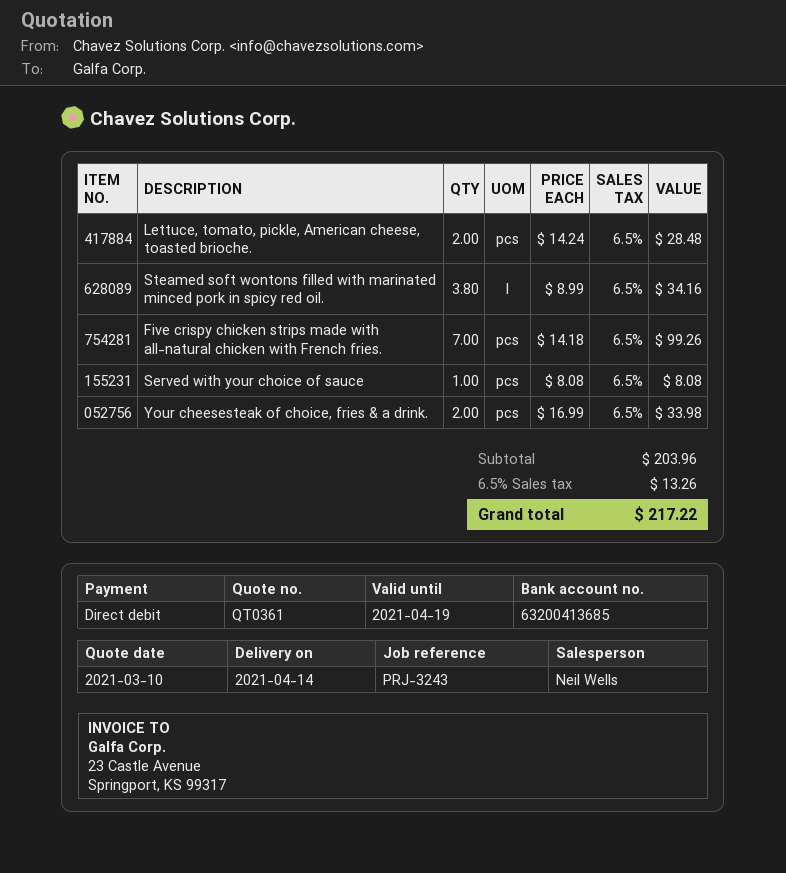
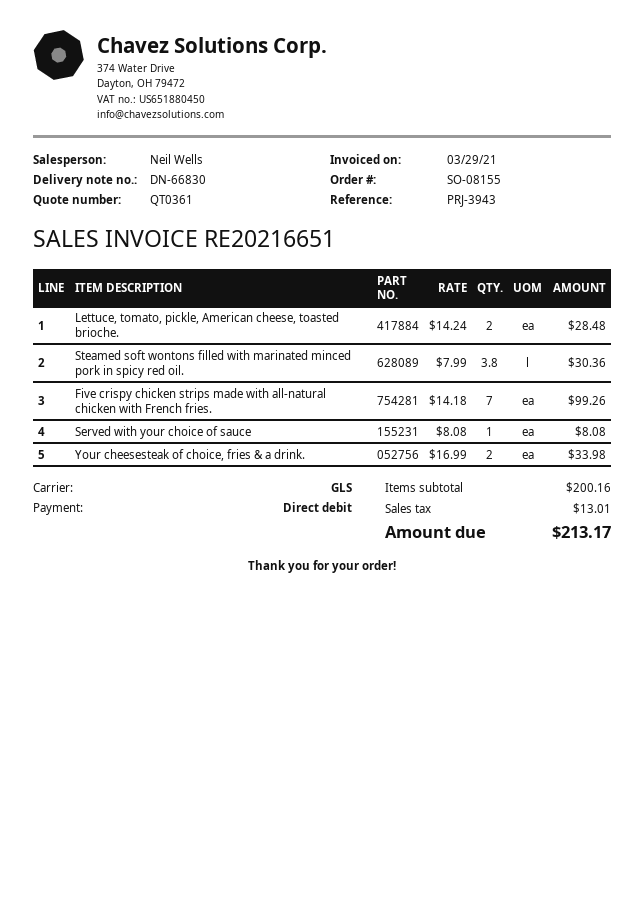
reference: PRJ-3243 -> PRJ-3943
Steamed soft wontons filled with marinated minced pork in spicy red oil.: 3.8 x 8.99 = 34.16 -> 3.8 x 7.99 = 30.36
subtotal: 203.96 -> 200.16
tax: 13.26 -> 13.01
total: 217.22 -> 213.17

